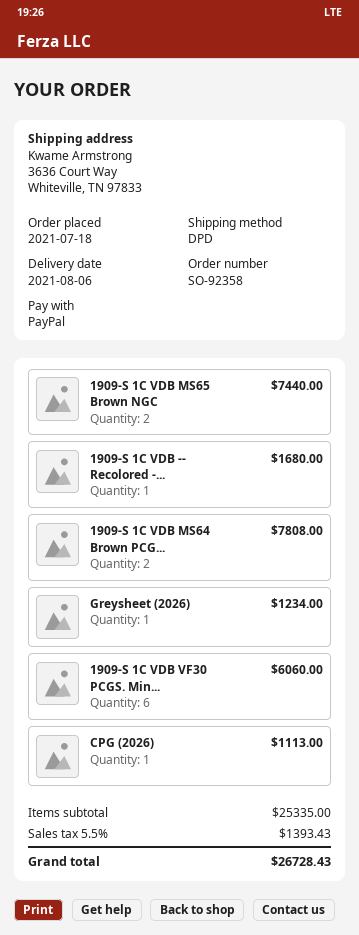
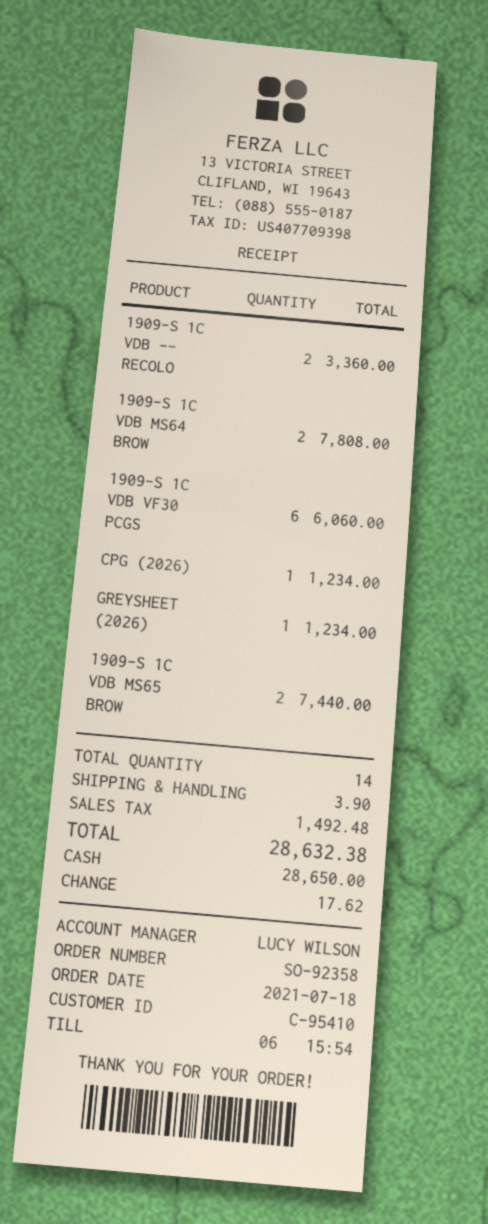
payment method: PayPal -> cash
1909-S 1C VDB -- Recolored -...: 1 for 1680.00 -> 2 for 3360.00
CPG (2026): 1 for 1113.00 -> 1 for 1234.00
shipping: none -> 3.90
tax: 1393.43 -> 1492.48
total: 26728.43 -> 28632.38

